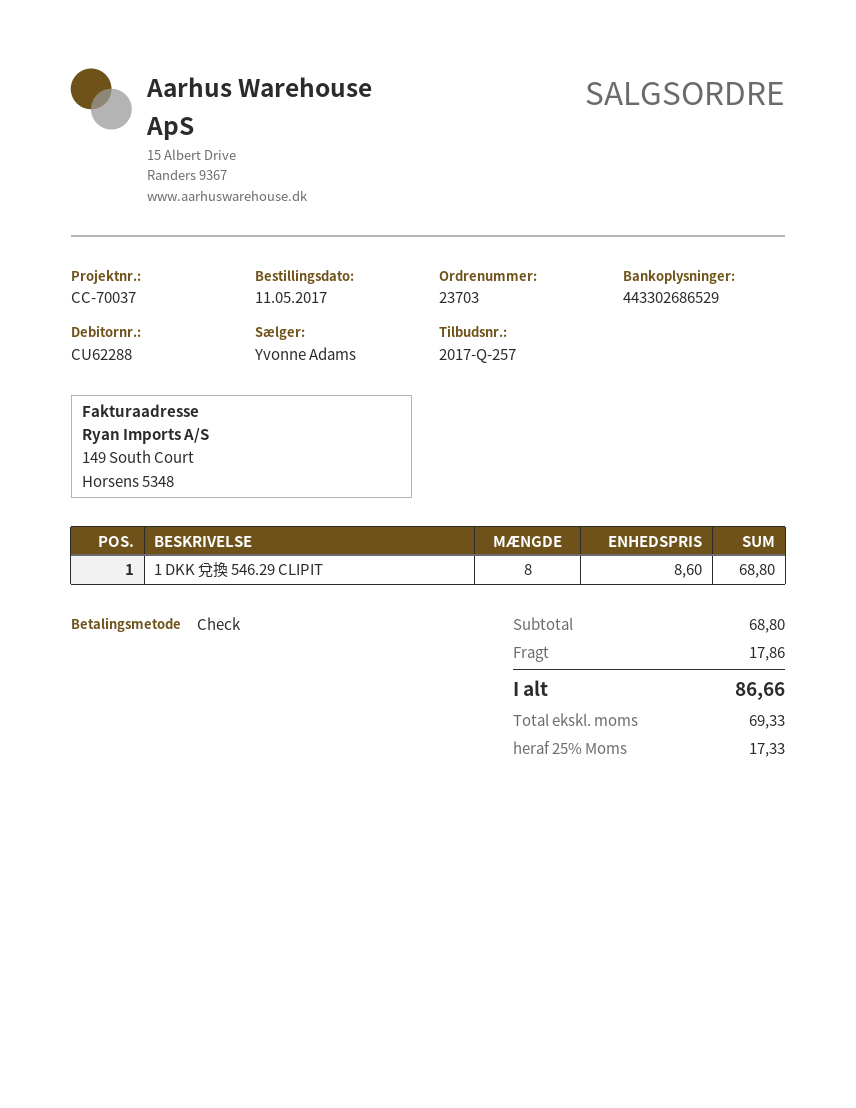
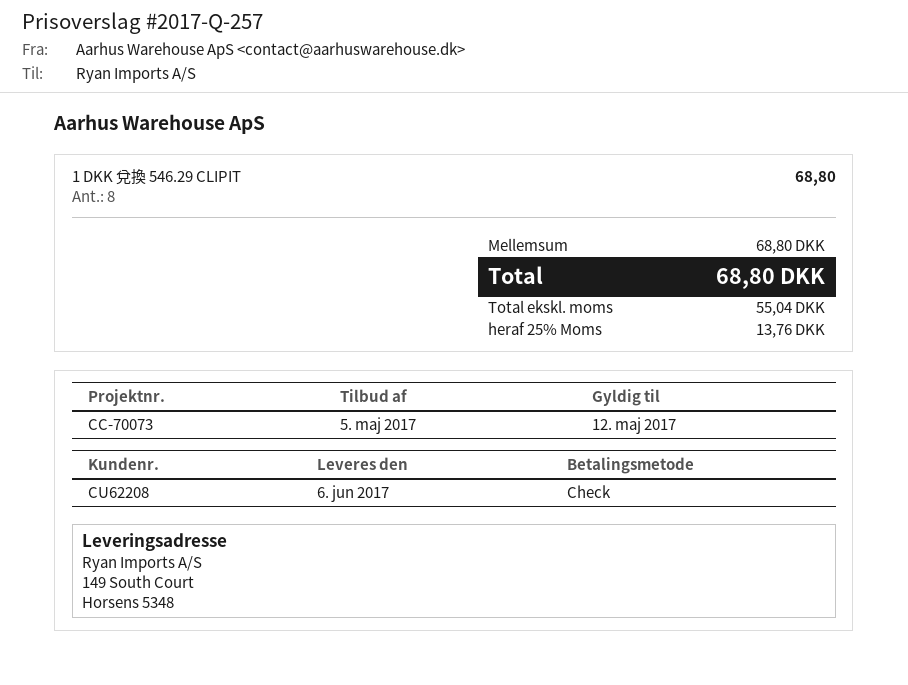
customer number: CU62288 -> CU62208
reference: CC-70037 -> CC-70073
shipping: 17.86 -> none
net: 69.33 -> 55.04
tax: 25% = 17.33 -> 25% = 13.76
total: 86.66 -> 68.80

